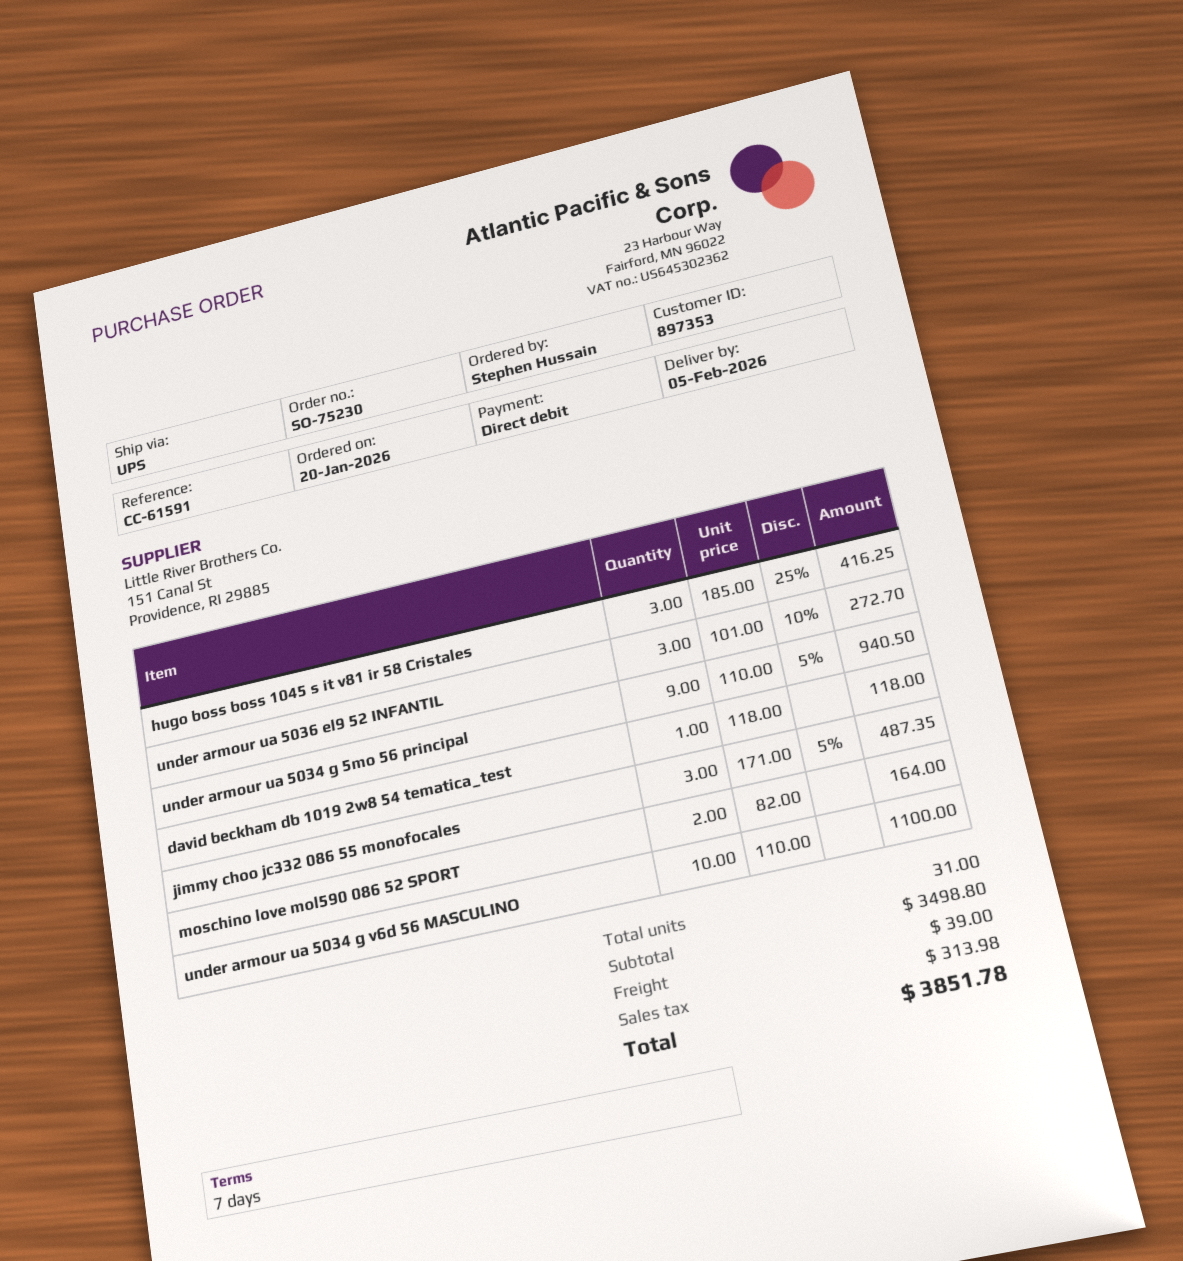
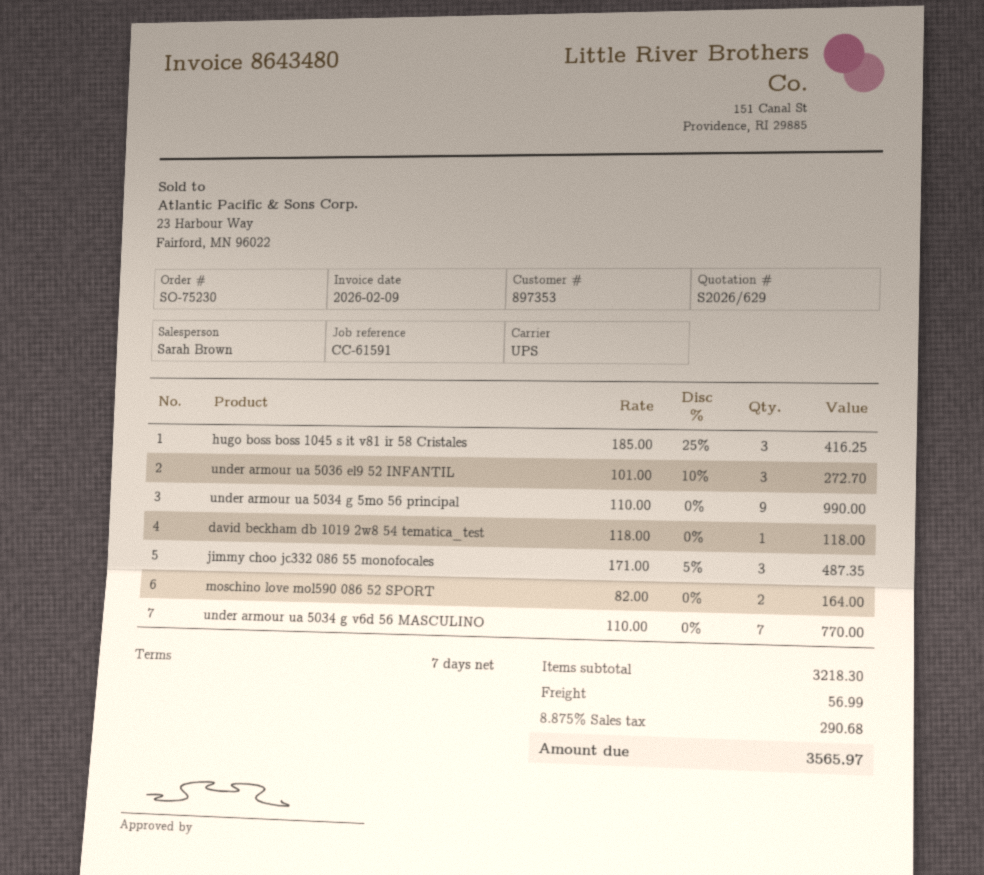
under armour ua 5034 g 5mo 56 principal: 9 x 110.00 - 5% = 940.50 -> 9 x 110.00 = 990.00
under armour ua 5034 g v6d 56 MASCULINO: 10 x 110.00 = 1100.00 -> 7 x 110.00 = 770.00
subtotal: 3498.80 -> 3218.30
shipping: 39.00 -> 56.99
tax: 313.98 -> 290.68
total: 3851.78 -> 3565.97

